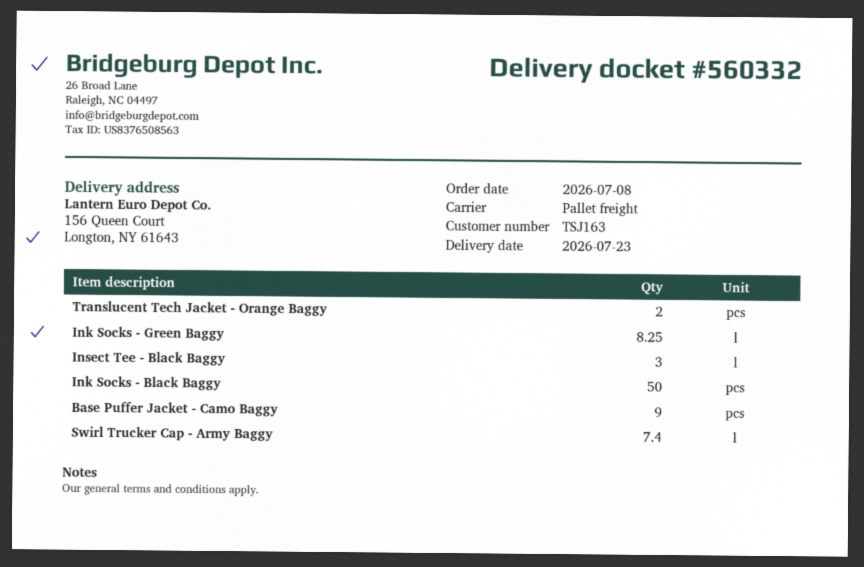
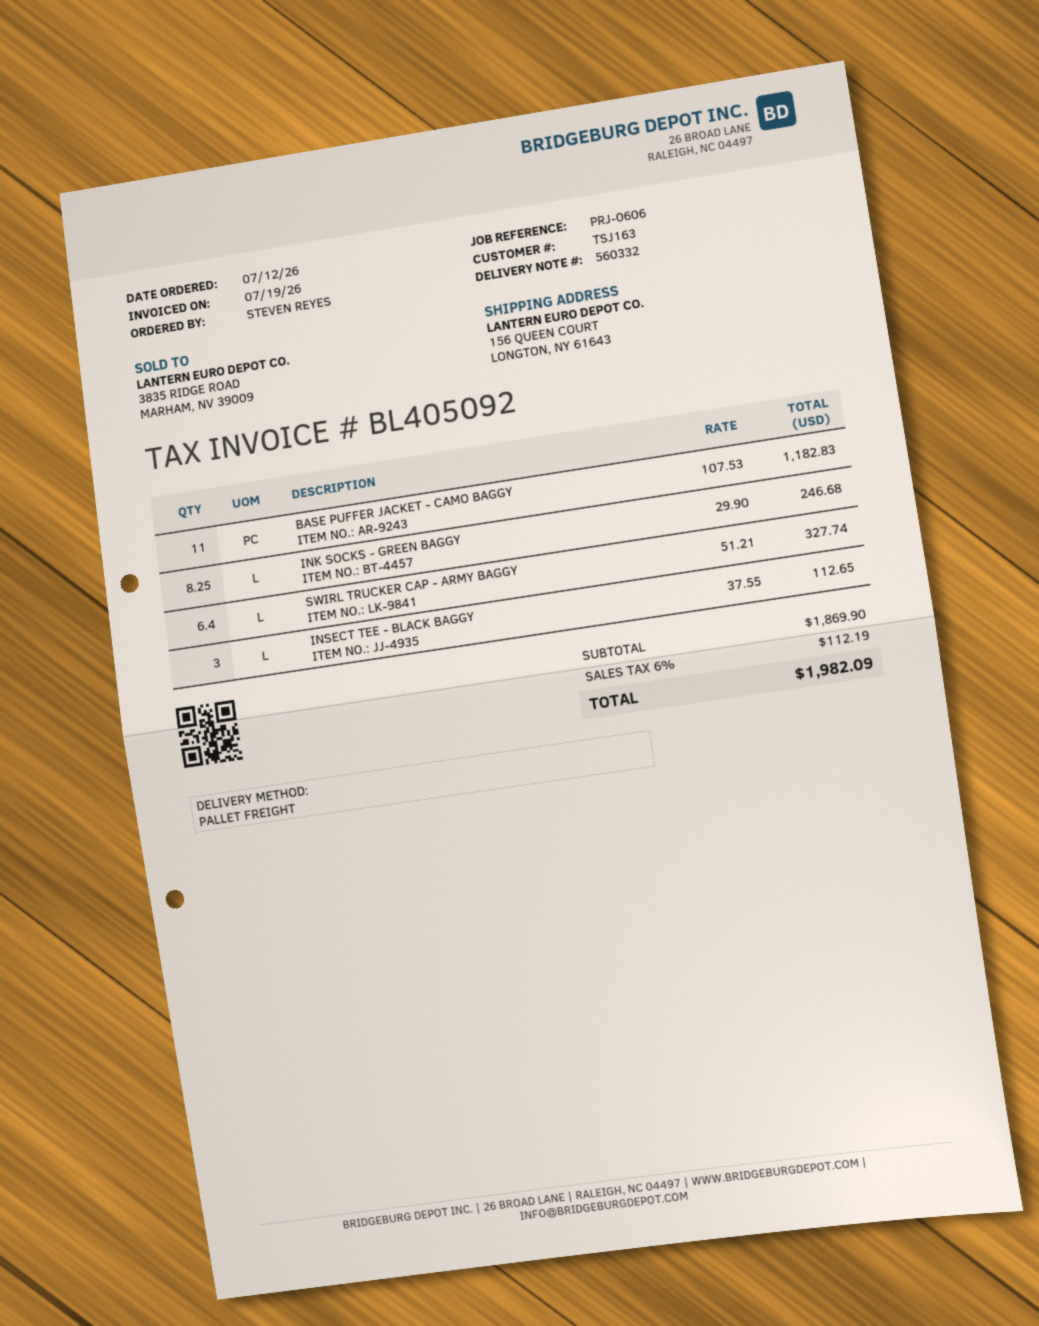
order date: 2026-07-08 -> 2026-07-12
Translucent Tech Jacket - Orange Baggy: 2 -> none
Ink Socks - Black Baggy: 50 -> none
Base Puffer Jacket - Camo Baggy: 9 -> 11
Swirl Trucker Cap - Army Baggy: 7.4 -> 6.4

